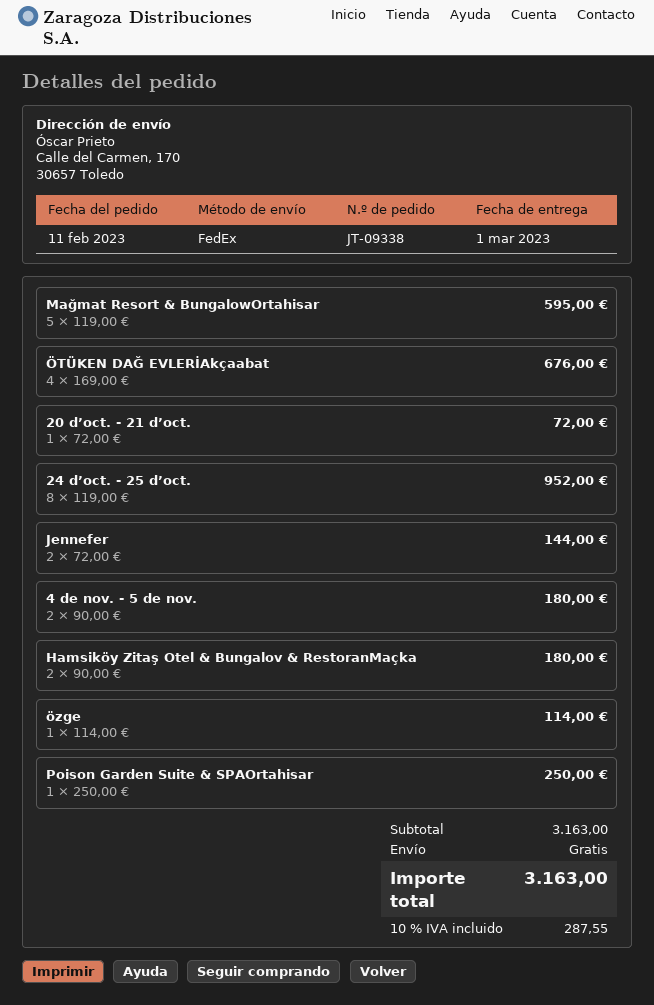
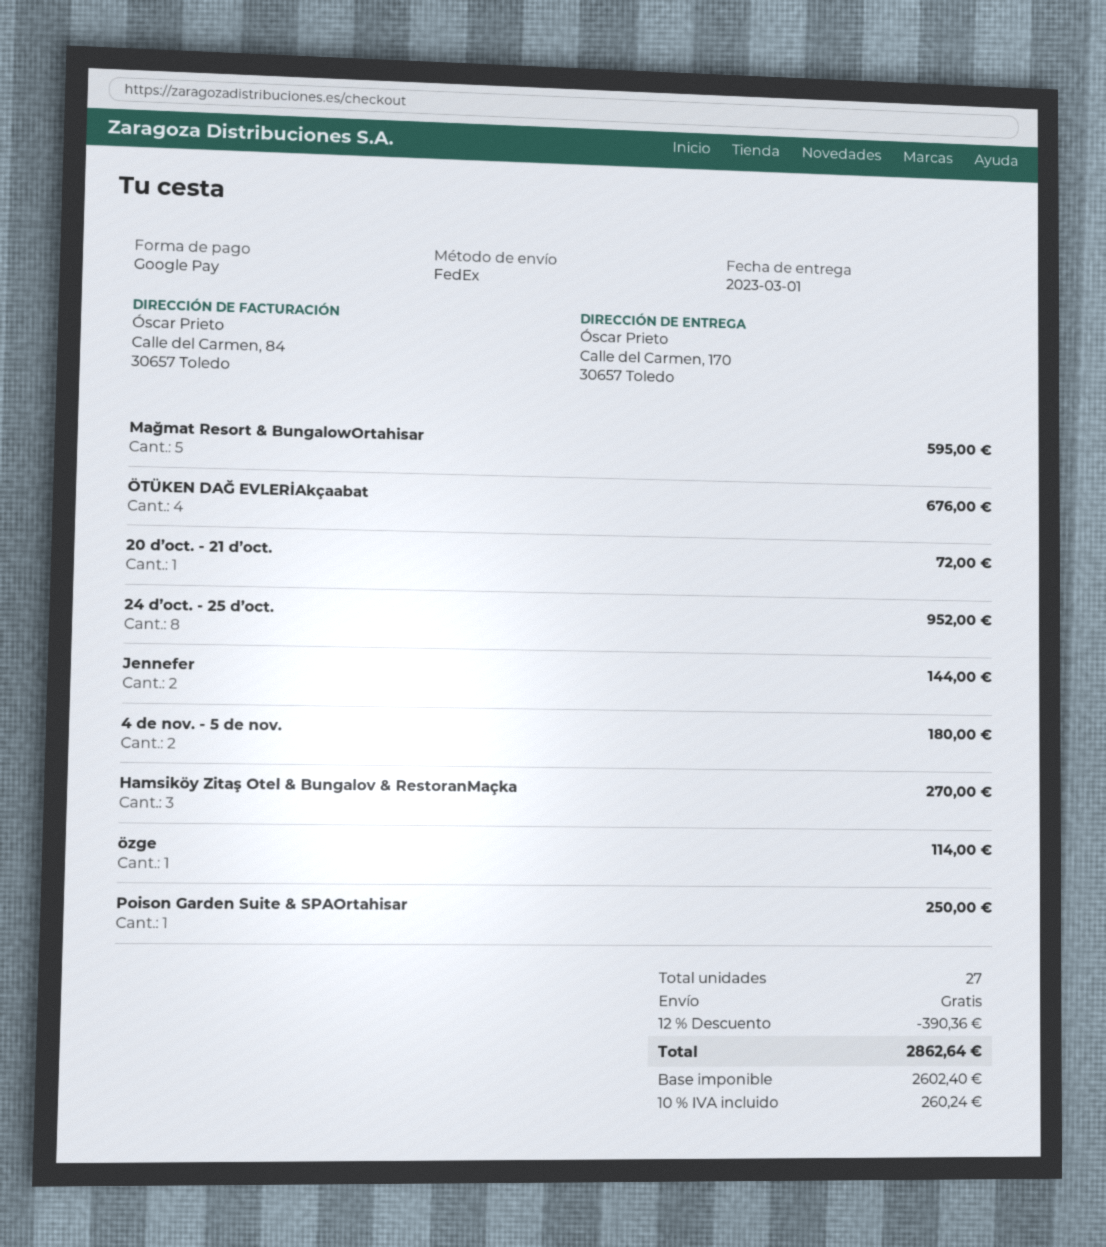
Hamsiköy Zitaş Otel & Bungalov & RestoranMaçka: 2 for 180.00 -> 3 for 270.00
discount: none -> 12% = 390.36
tax: 10% = 287.55 -> 10% = 260.24
total: 3163.00 -> 2862.64

